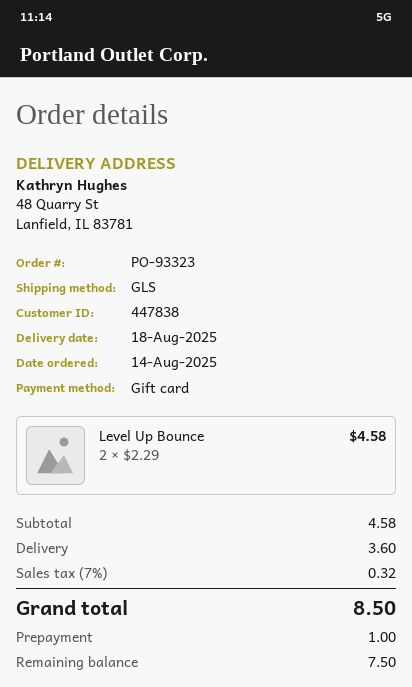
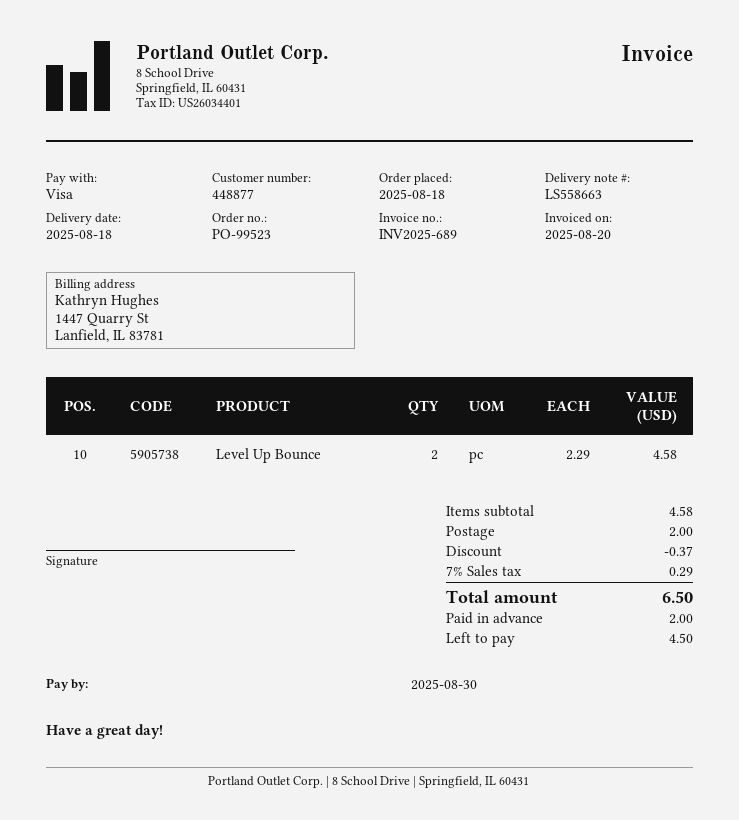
order number: PO-93323 -> PO-99523
order date: 2025-08-14 -> 2025-08-18
customer number: 447838 -> 448877
payment method: gift card -> Visa
discount: none -> 0.37
shipping: 3.60 -> 2.00
tax: 7% = 0.32 -> 7% = 0.29
total: 8.50 -> 6.50
deposit: 1.00 -> 2.00
balance: 7.50 -> 4.50

